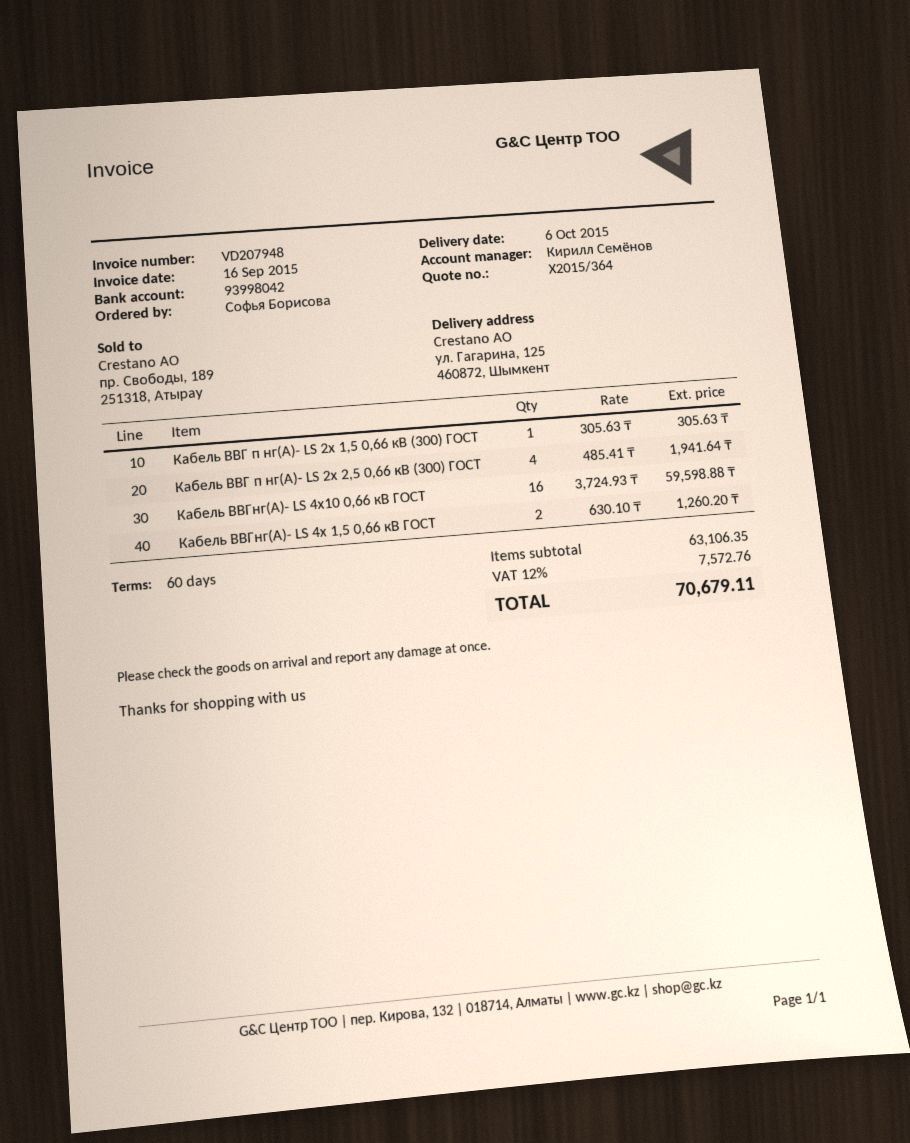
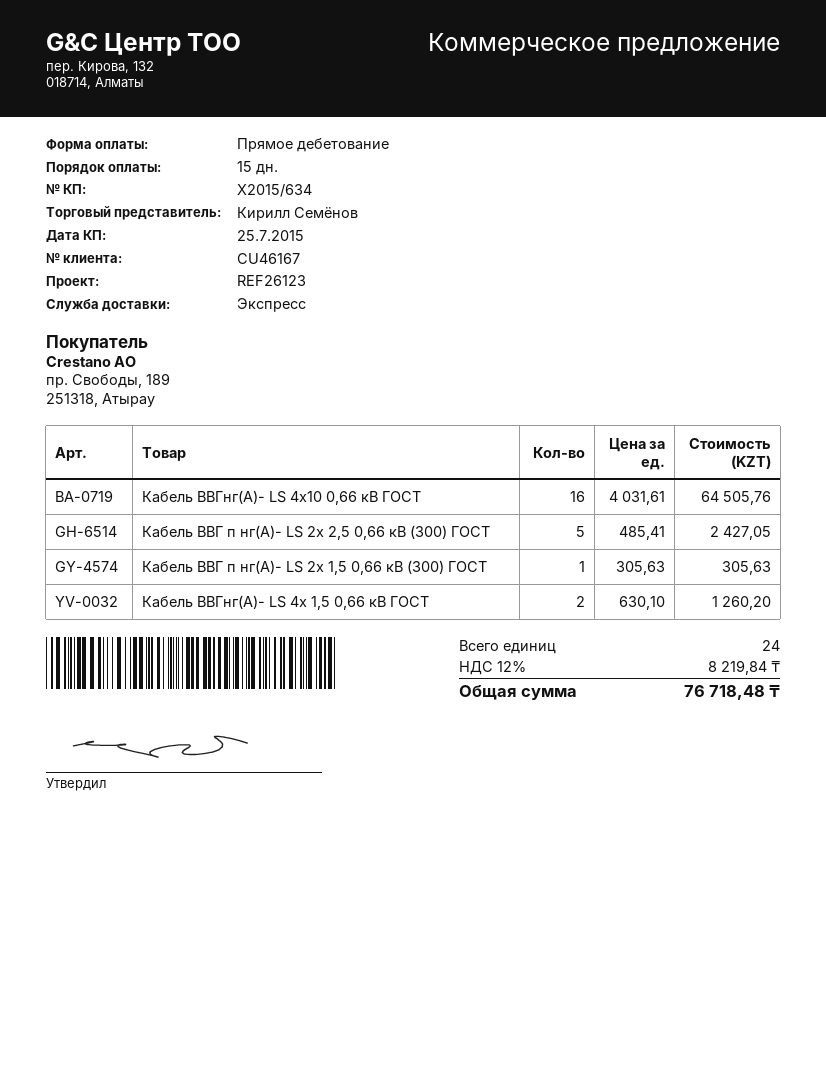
quote number: X2015/364 -> X2015/634
payment terms: 60 days -> 15 days
Кабель ВВГ п нг(А)- LS 2х 2,5 0,66 кВ (300) ГОСТ: 4 x 485.41 = 1941.64 -> 5 x 485.41 = 2427.05
Кабель ВВГнг(А)- LS 4х10 0,66 кВ ГОСТ: 16 x 3724.93 = 59598.88 -> 16 x 4031.61 = 64505.76
tax: 12% = 7572.76 -> 12% = 8219.84
total: 70679.11 -> 76718.48

